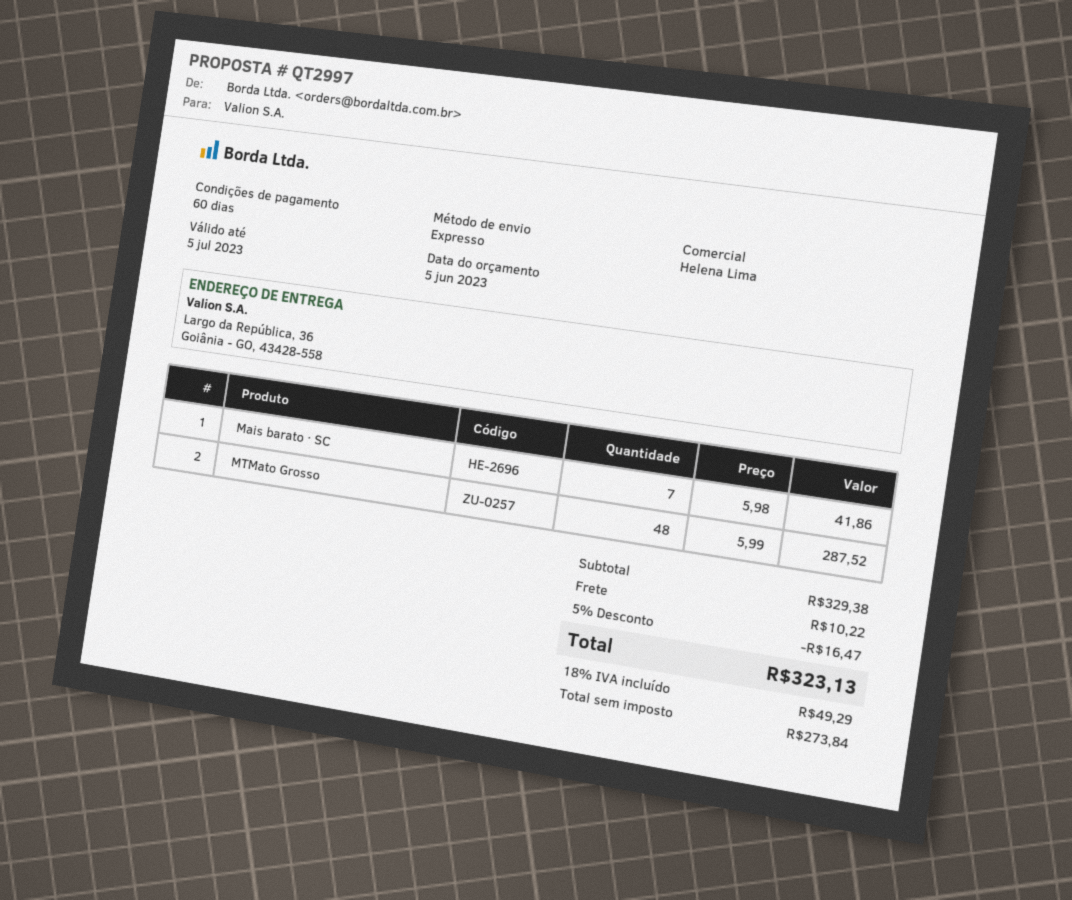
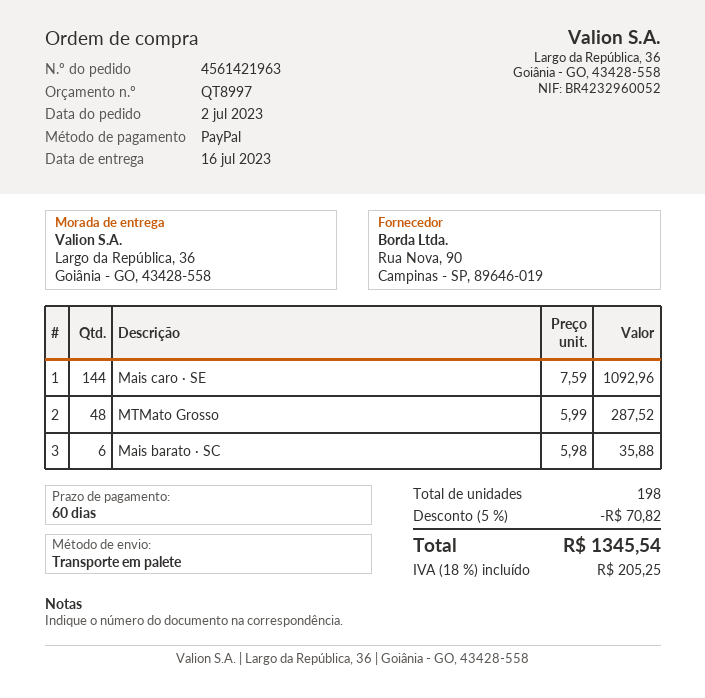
quote number: QT2997 -> QT8997
shipping method: express -> pallet freight
Mais barato · SC: 7 x 5.98 = 41.86 -> 6 x 5.98 = 35.88
Mais caro · SE: none -> 144 x 7.59 = 1092.96
discount: 5% = 16.47 -> 5% = 70.82
shipping: 10.22 -> none
tax: 18% = 49.29 -> 18% = 205.25
total: 323.13 -> 1345.54

